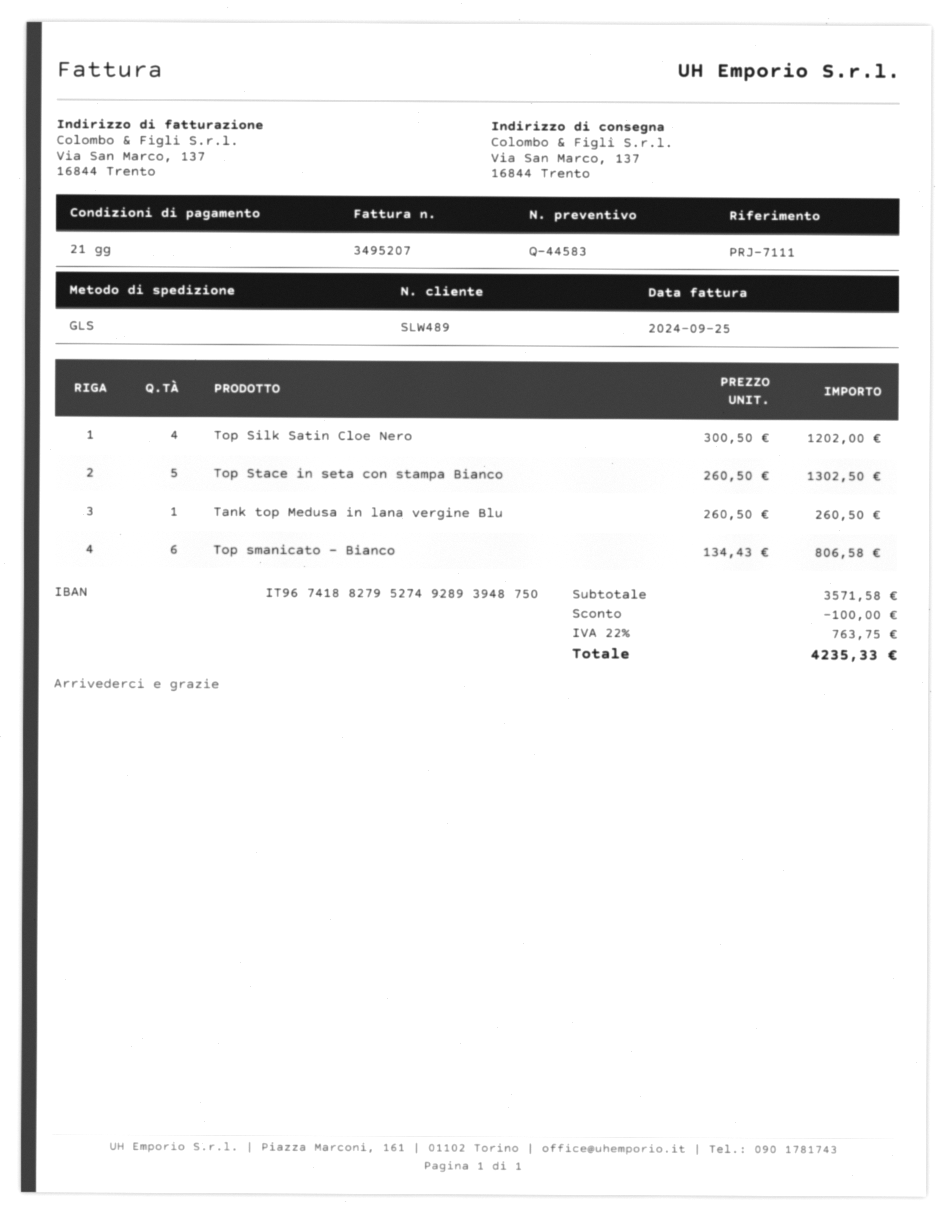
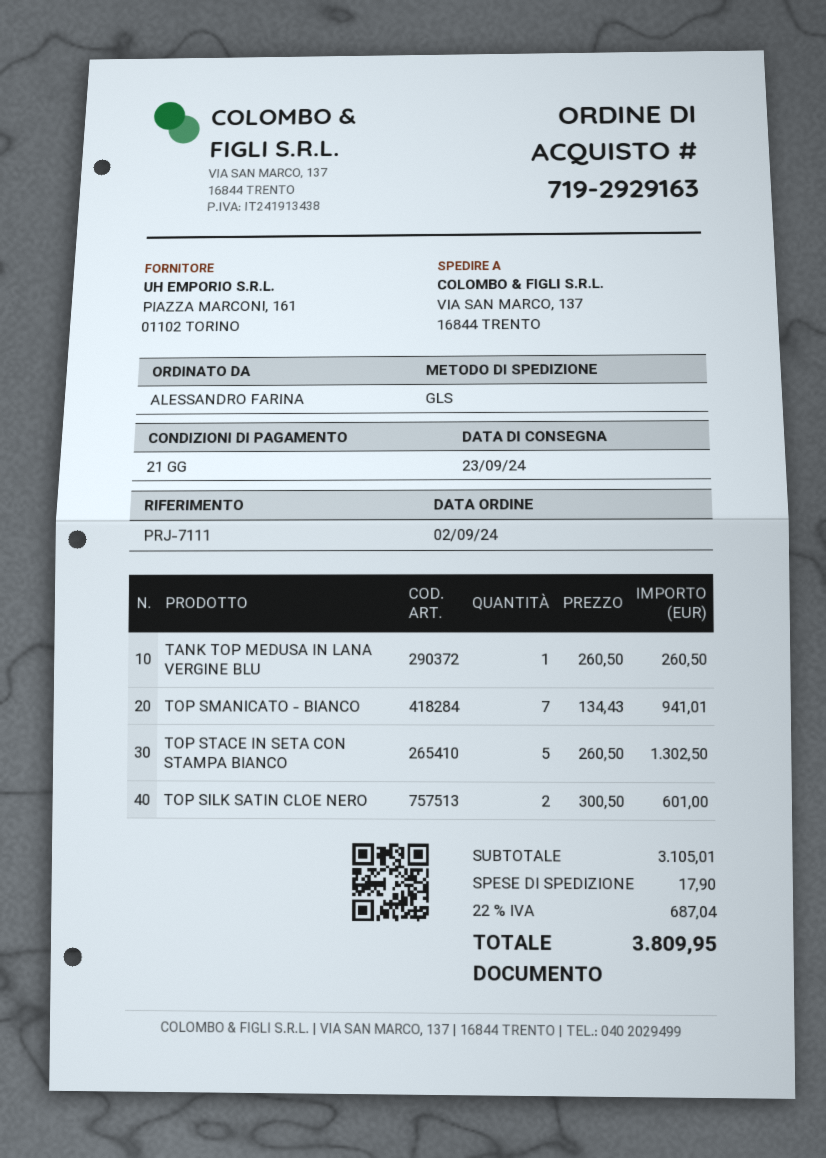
Top Silk Satin Cloe Nero: 4 x 300.50 = 1202.00 -> 2 x 300.50 = 601.00
Top smanicato - Bianco: 6 x 134.43 = 806.58 -> 7 x 134.43 = 941.01
subtotal: 3571.58 -> 3105.01
discount: 100.00 -> none
shipping: none -> 17.90
tax: 22% = 763.75 -> 22% = 687.04
total: 4235.33 -> 3809.95

